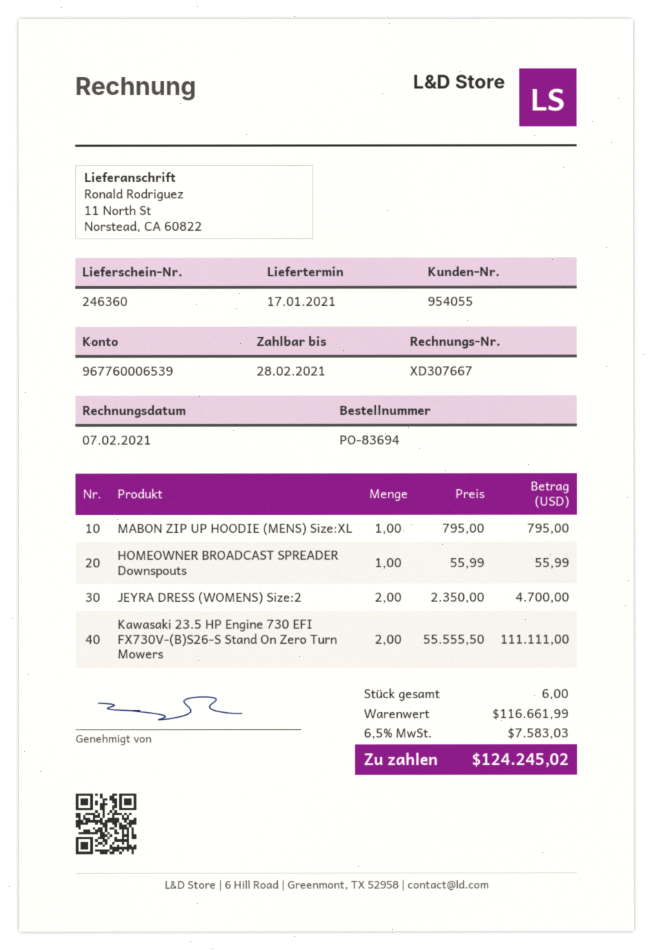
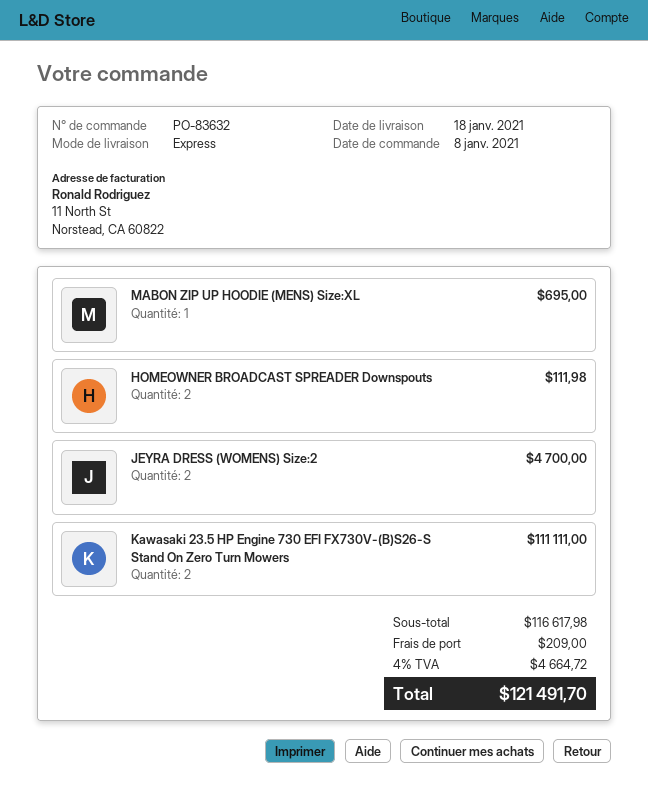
order number: PO-83694 -> PO-83632
delivery date: 2021-01-17 -> 2021-01-18
MABON ZIP UP HOODIE (MENS) Size:XL: 1 for 795.00 -> 1 for 695.00
HOMEOWNER BROADCAST SPREADER Downspouts: 1 for 55.99 -> 2 for 111.98
subtotal: 116661.99 -> 116617.98
shipping: none -> 209.00
tax: 6.5% = 7583.03 -> 4% = 4664.72
total: 124245.02 -> 121491.70

